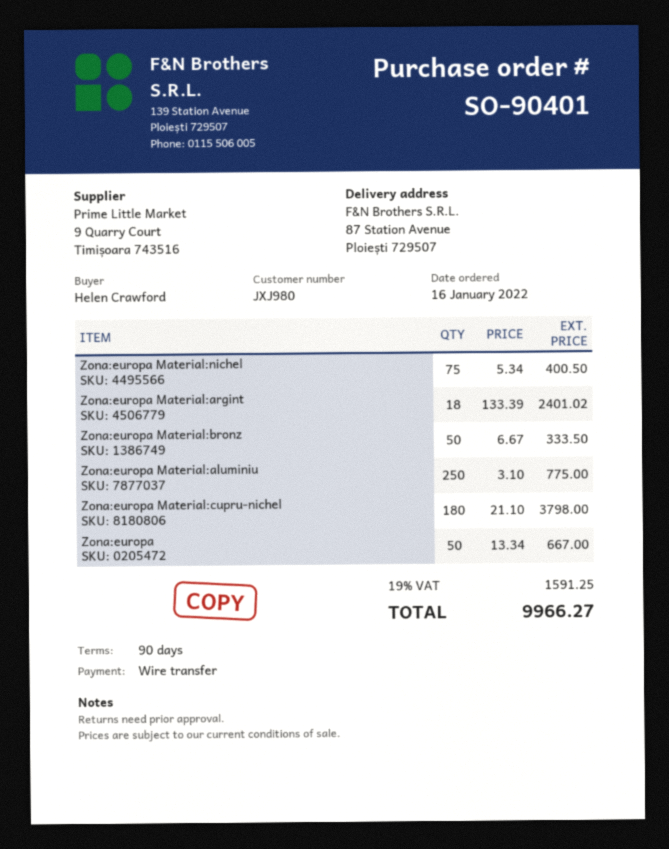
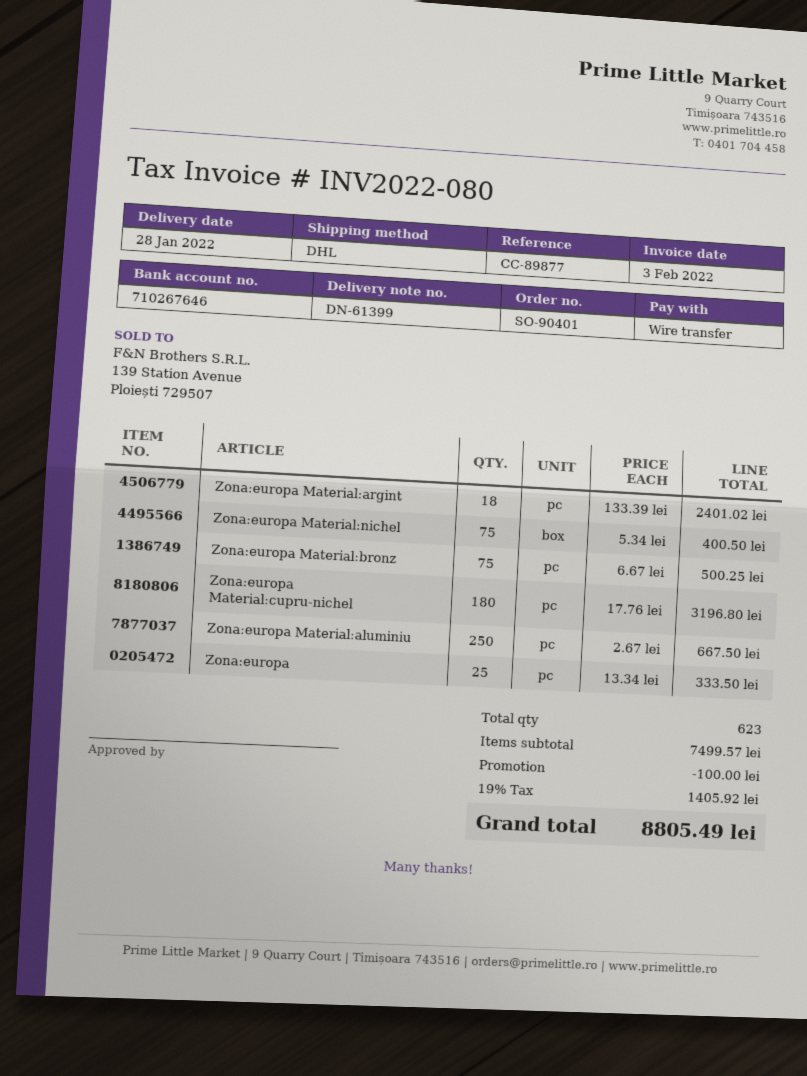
Zona:europa Material:bronz: 50 x 6.67 = 333.50 -> 75 x 6.67 = 500.25
Zona:europa Material:aluminiu: 250 x 3.10 = 775.00 -> 250 x 2.67 = 667.50
Zona:europa Material:cupru-nichel: 180 x 21.10 = 3798.00 -> 180 x 17.76 = 3196.80
Zona:europa: 50 x 13.34 = 667.00 -> 25 x 13.34 = 333.50
discount: none -> 100.00
tax: 19% = 1591.25 -> 19% = 1405.92
total: 9966.27 -> 8805.49

